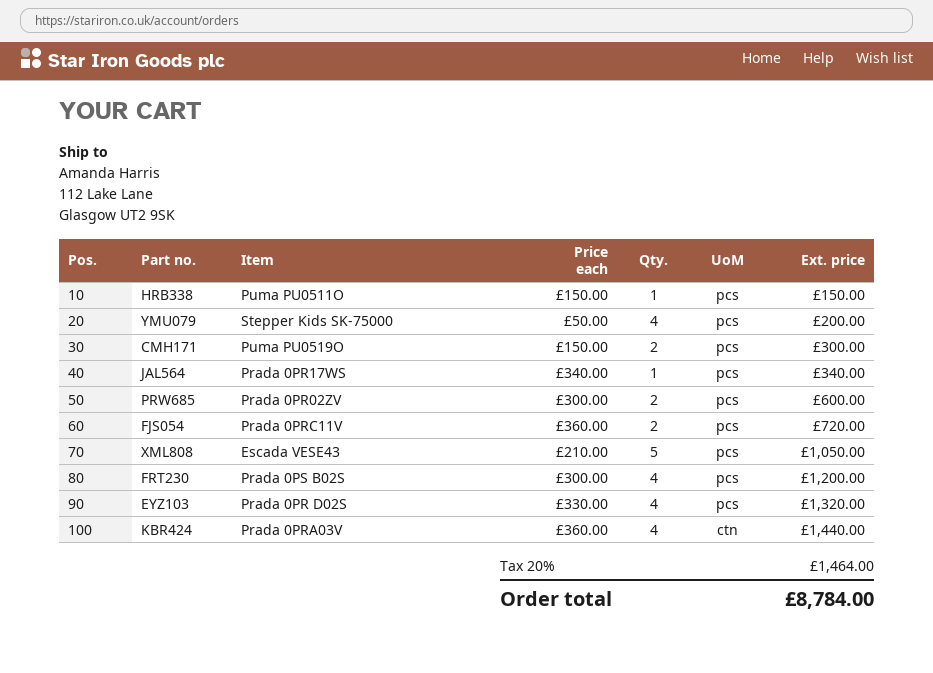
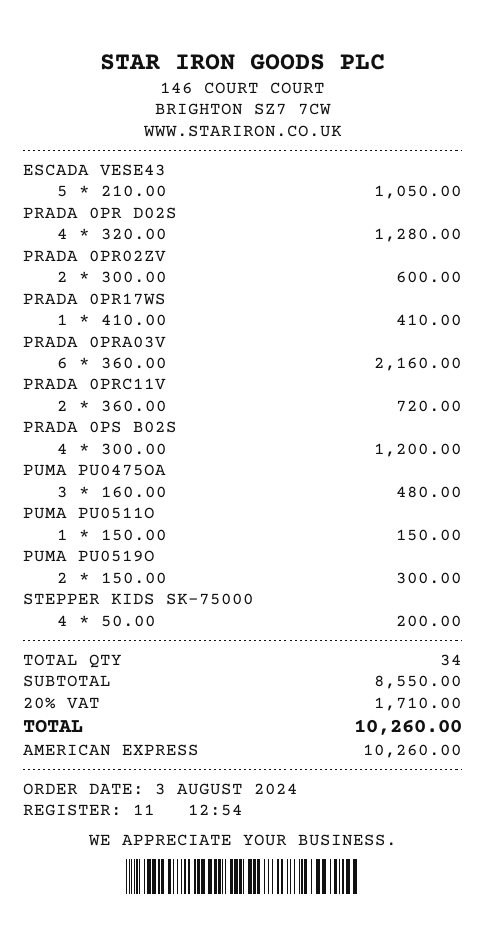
Prada 0PR17WS: 1 x 340.00 = 340.00 -> 1 x 410.00 = 410.00
Prada 0PR D02S: 4 x 330.00 = 1320.00 -> 4 x 320.00 = 1280.00
Prada 0PRA03V: 4 x 360.00 = 1440.00 -> 6 x 360.00 = 2160.00
PUMA PU0475OA: none -> 3 x 160.00 = 480.00
tax: 20% = 1464.00 -> 20% = 1710.00
total: 8784.00 -> 10260.00

